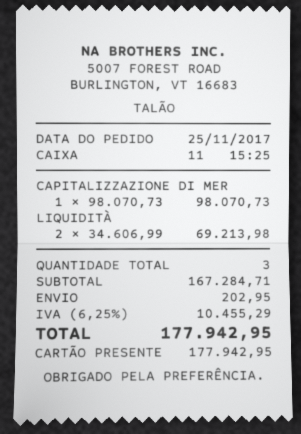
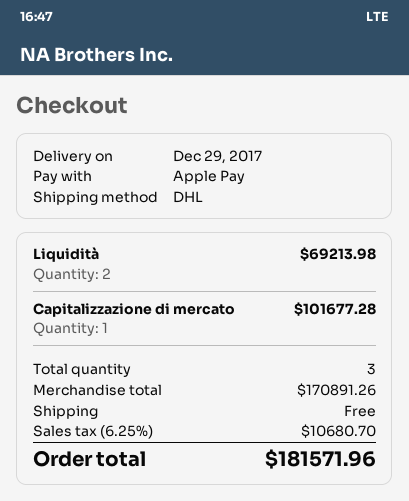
payment method: gift card -> Apple Pay
CAPITALIZZAZIONE DI MER: 1 for 98070.73 -> 1 for 101677.28
subtotal: 167284.71 -> 170891.26
shipping: 202.95 -> 0.00
tax: 6.25% = 10455.29 -> 6.25% = 10680.70
total: 177942.95 -> 181571.96

